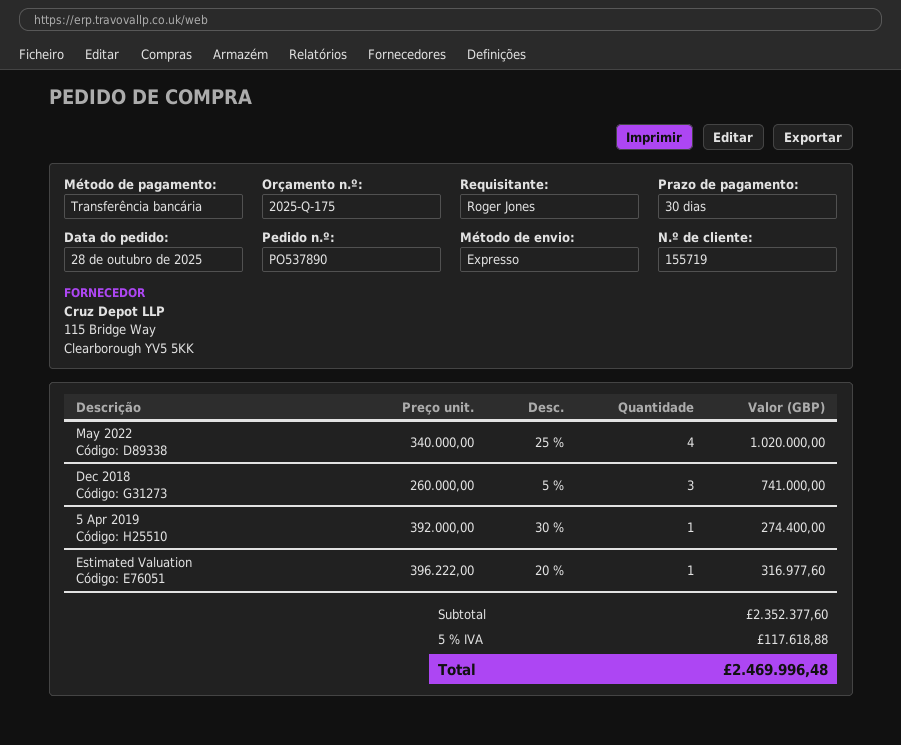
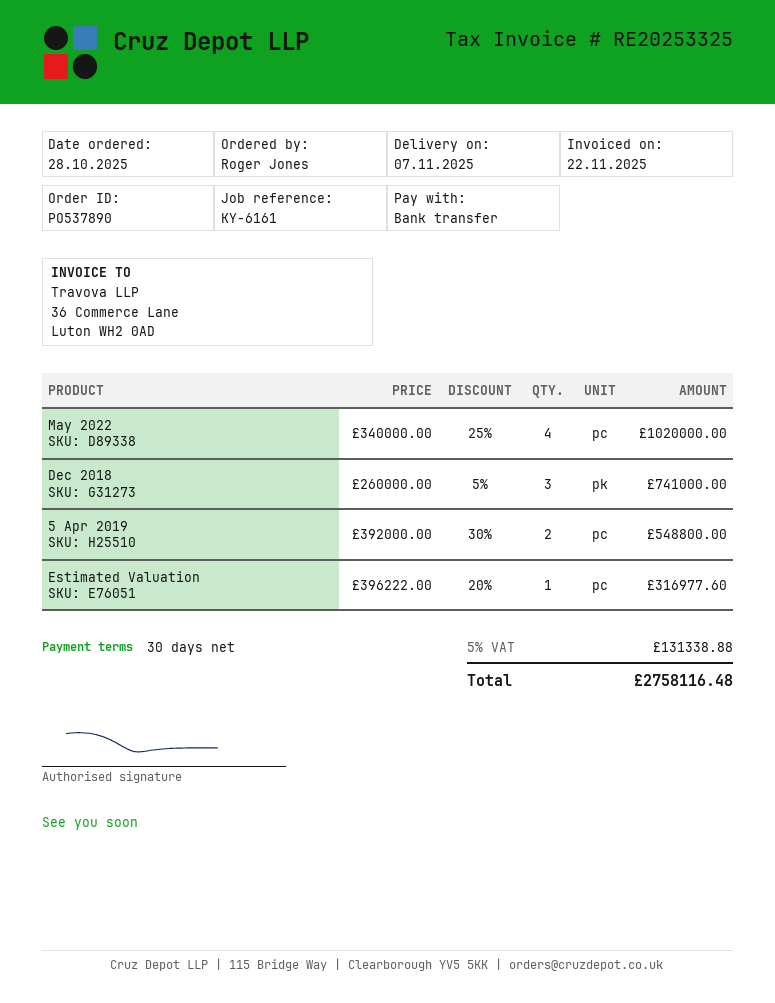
5 Apr 2019: 1 x 392000.00 - 30% = 274400.00 -> 2 x 392000.00 - 30% = 548800.00
tax: 5% = 117618.88 -> 5% = 131338.88
total: 2469996.48 -> 2758116.48

